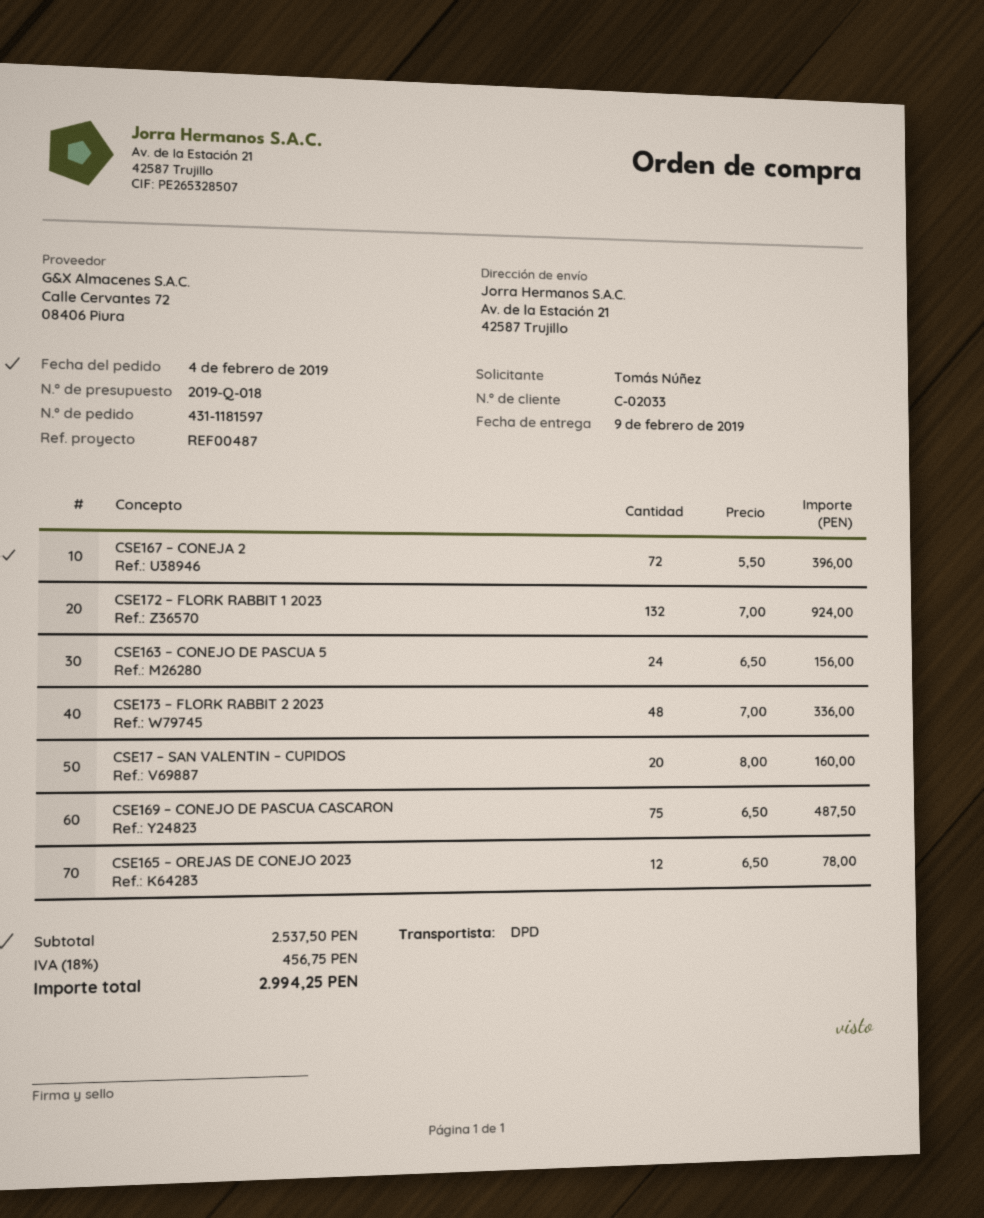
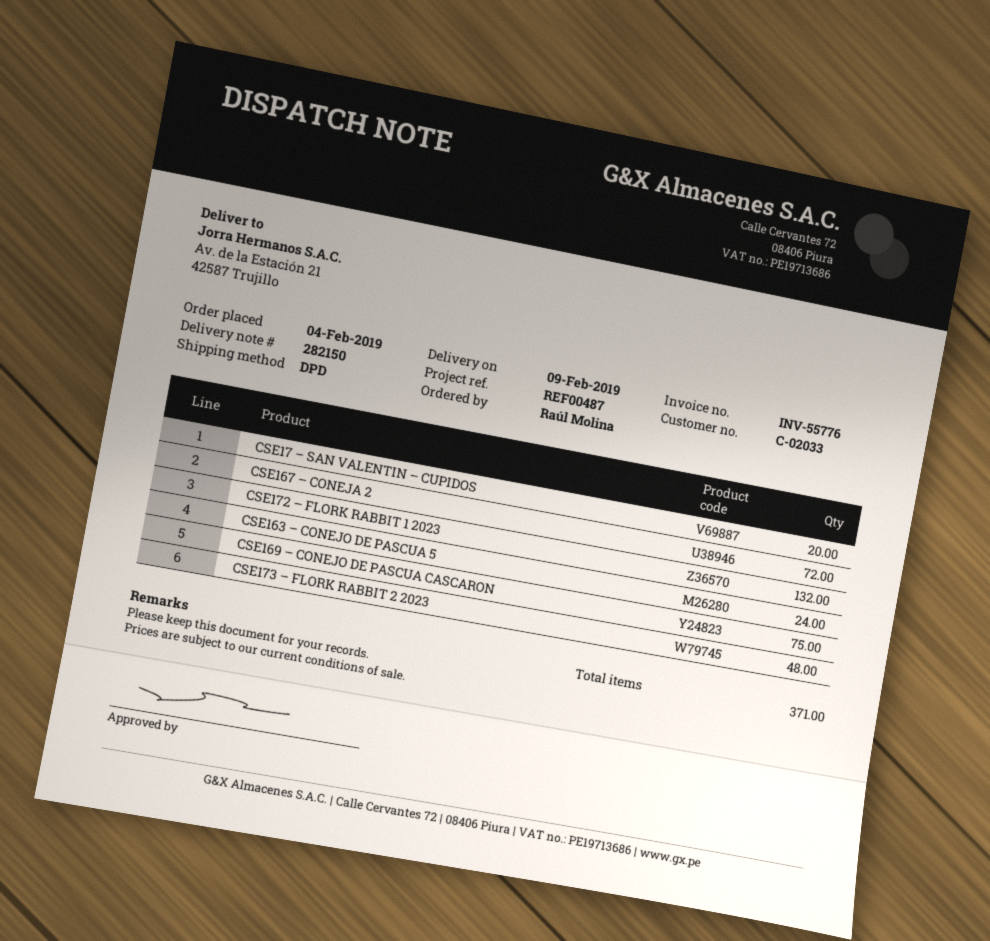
ordered by: Tomás Núñez -> Raúl Molina
CSE165 – OREJAS DE CONEJO 2023: 12 -> none

